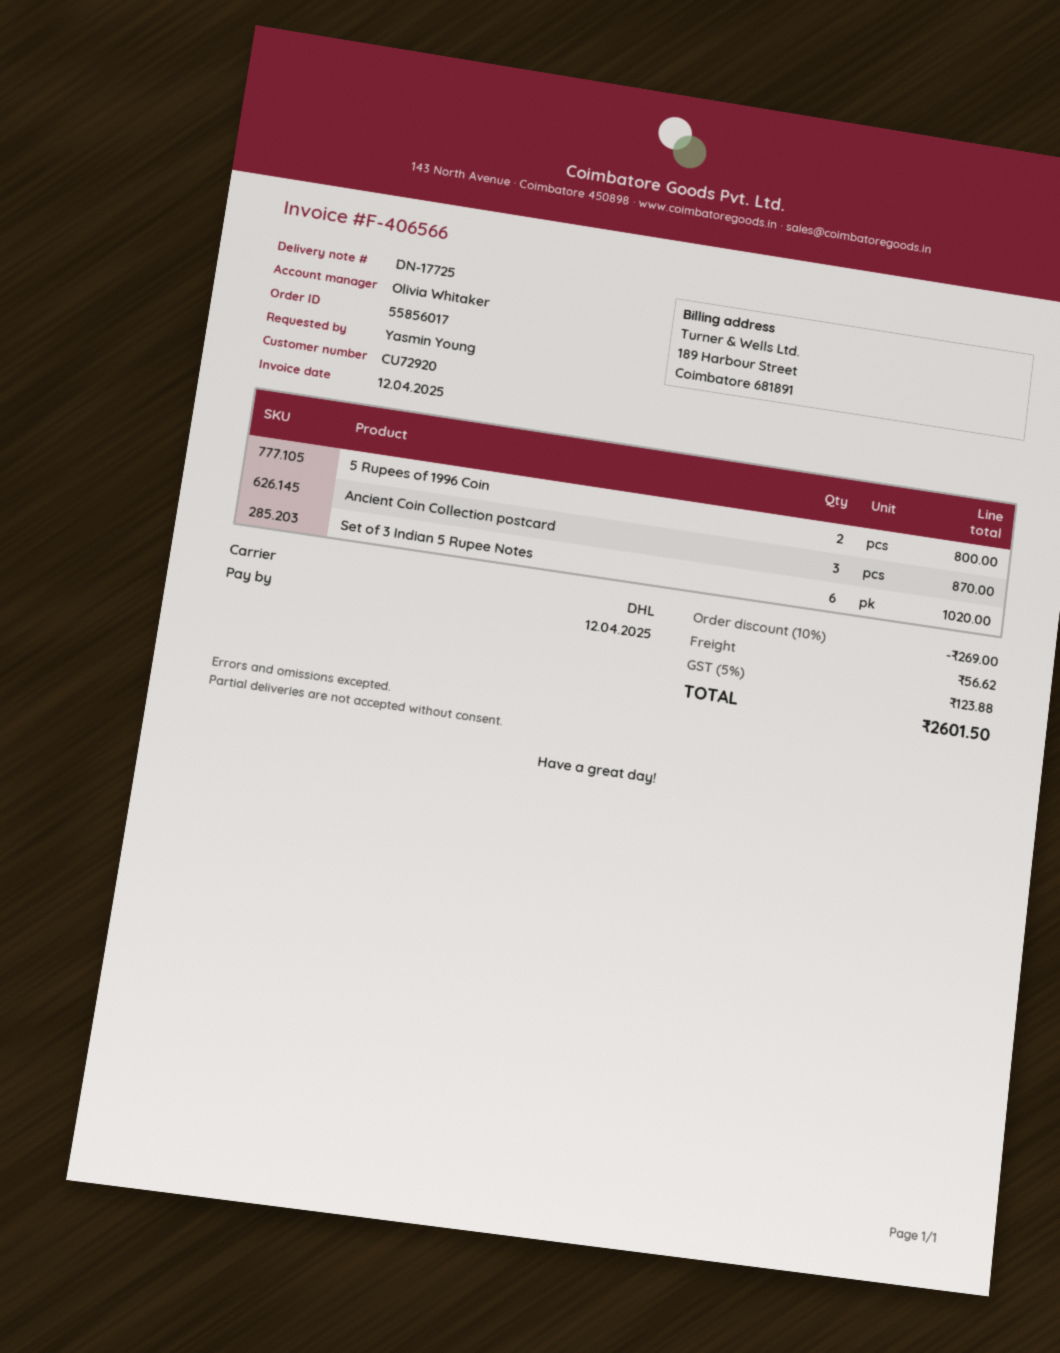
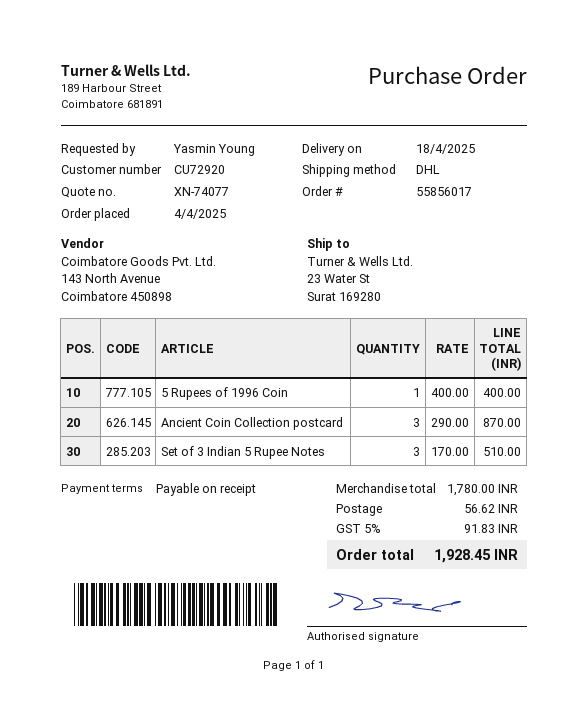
5 Rupees of 1996 Coin: 2 for 800.00 -> 1 for 400.00
Set of 3 Indian 5 Rupee Notes: 6 for 1020.00 -> 3 for 510.00
discount: 10% = 269.00 -> none
tax: 5% = 123.88 -> 5% = 91.83
total: 2601.50 -> 1928.45

